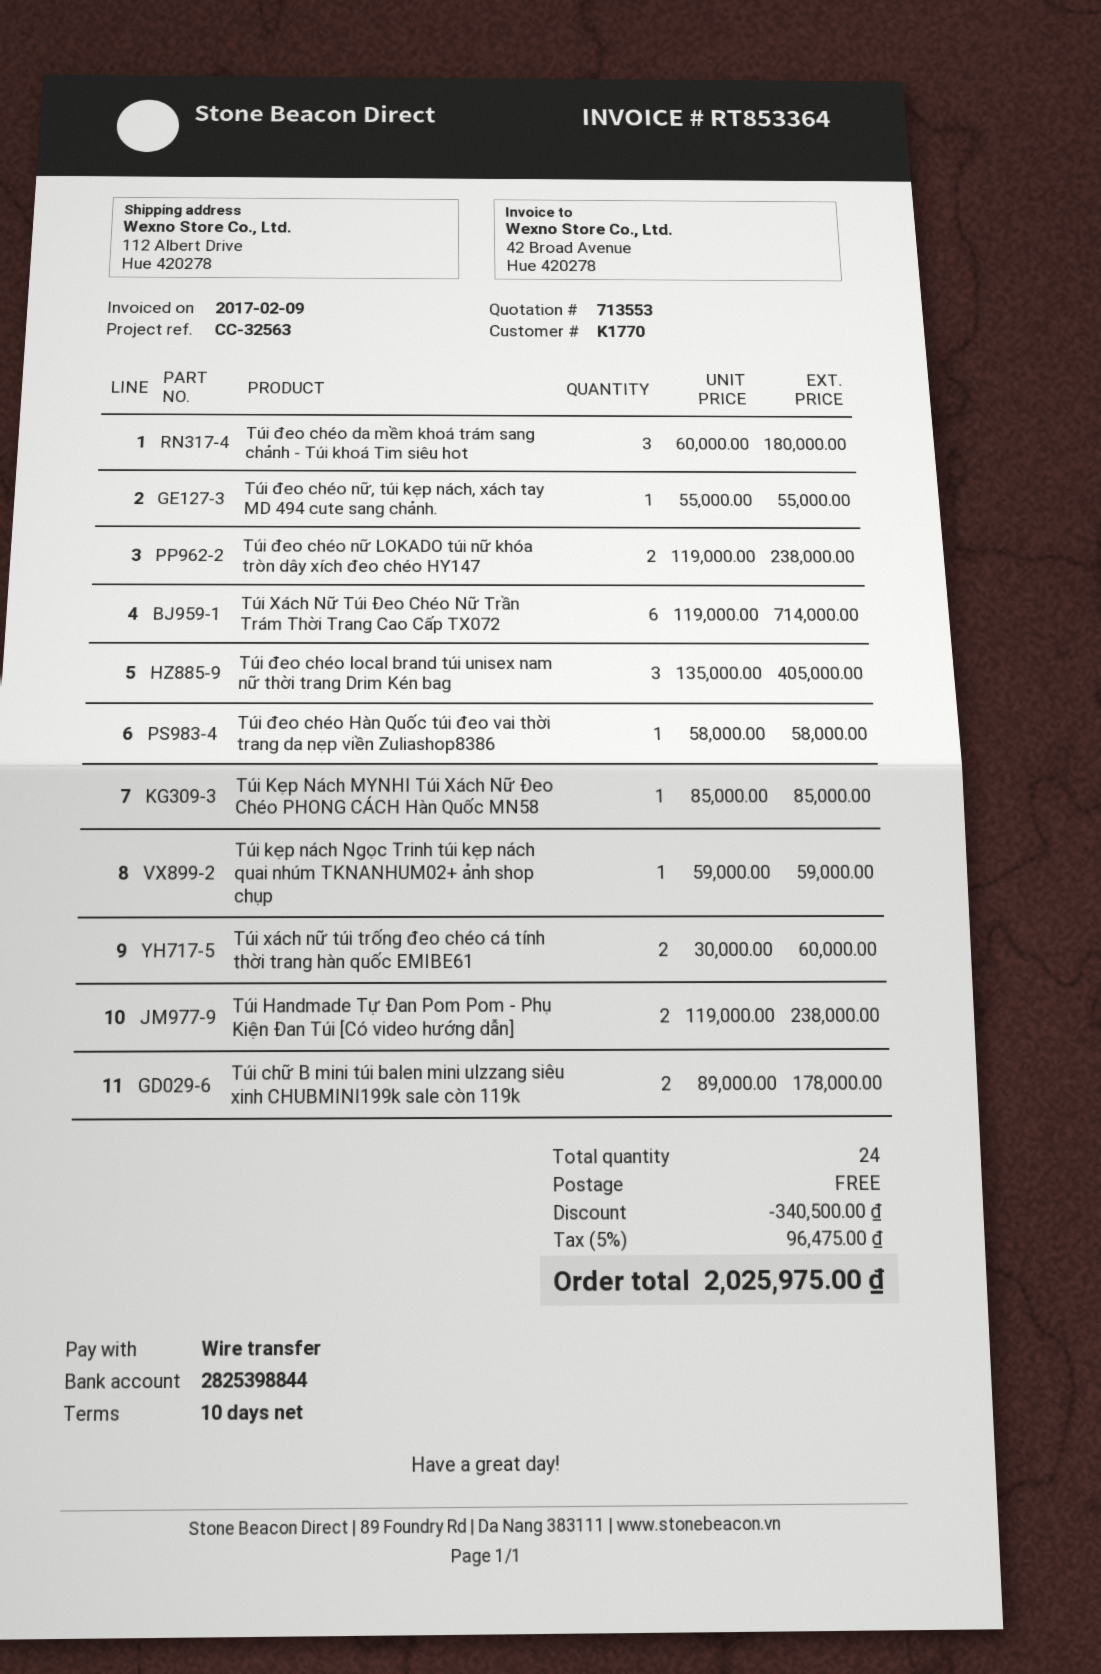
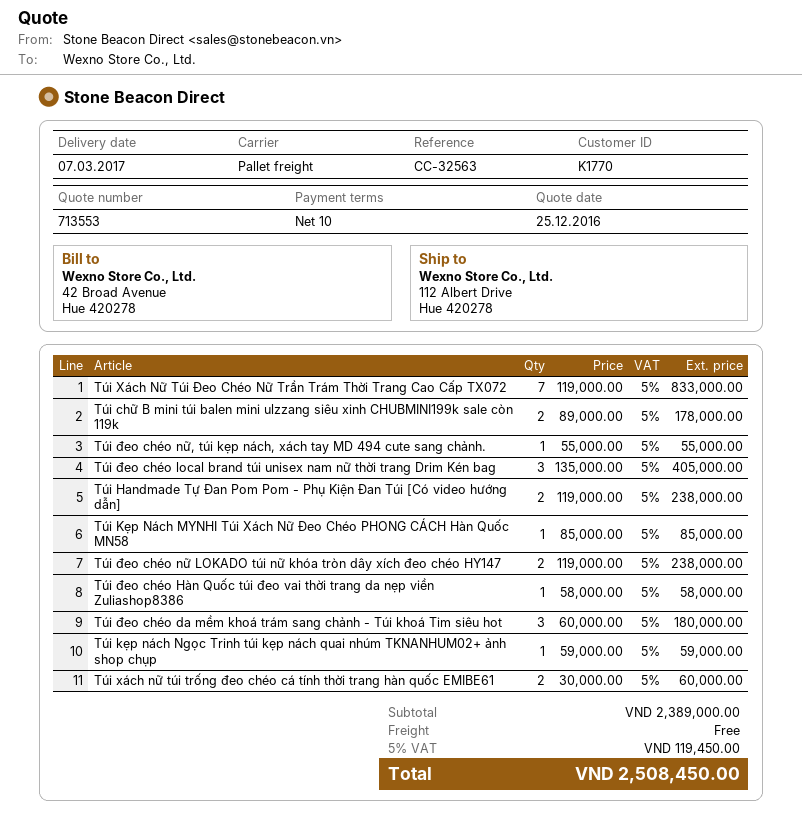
Túi Xách Nữ Túi Đeo Chéo Nữ Trần Trám Thời Trang Cao Cấp TX072: 6 x 119000.00 = 714000.00 -> 7 x 119000.00 = 833000.00
discount: 340500.00 -> none
tax: 5% = 96475.00 -> 5% = 119450.00
total: 2025975.00 -> 2508450.00

